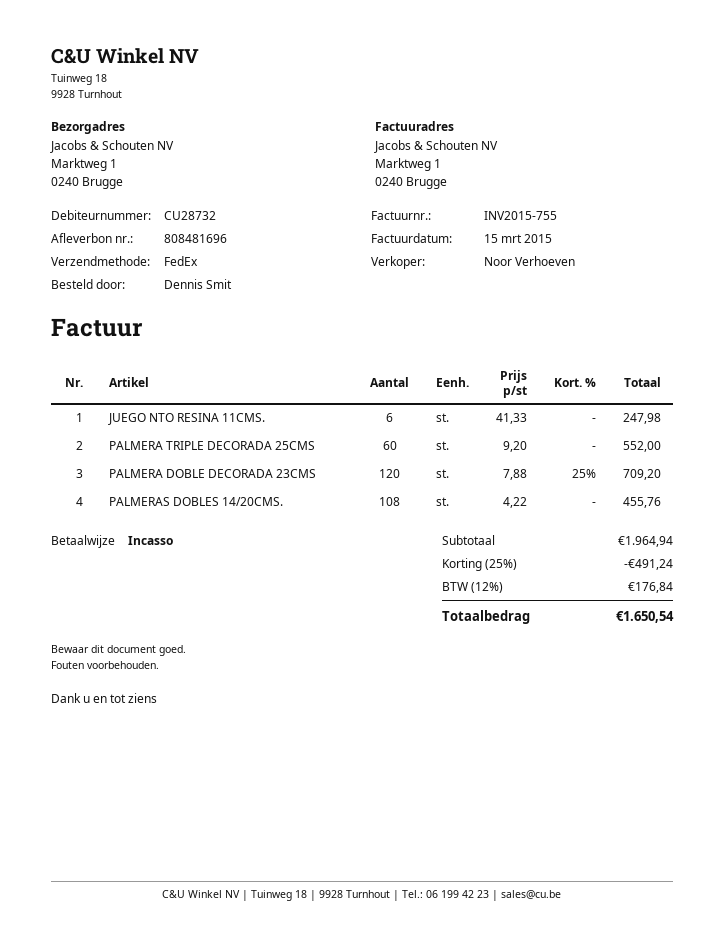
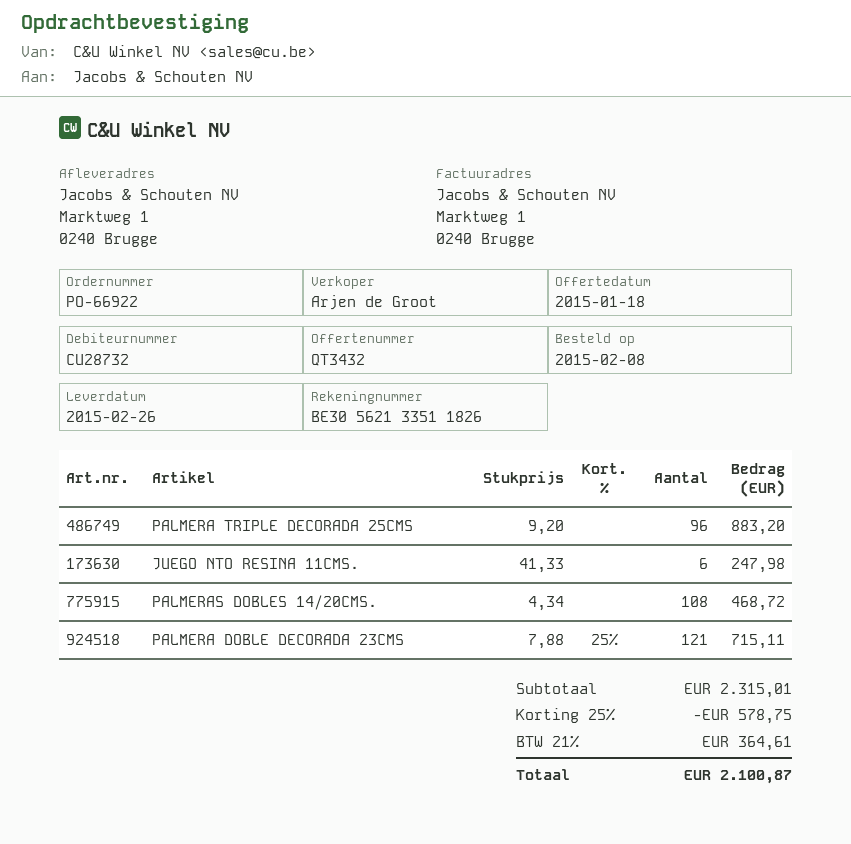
sales rep: Noor Verhoeven -> Arjen de Groot
PALMERA TRIPLE DECORADA 25CMS: 60 x 9.20 = 552.00 -> 96 x 9.20 = 883.20
PALMERA DOBLE DECORADA 23CMS: 120 x 7.88 - 25% = 709.20 -> 121 x 7.88 - 25% = 715.11
PALMERAS DOBLES 14/20CMS.: 108 x 4.22 = 455.76 -> 108 x 4.34 = 468.72
subtotal: 1964.94 -> 2315.01
discount: 25% = 491.24 -> 25% = 578.75
tax: 12% = 176.84 -> 21% = 364.61
total: 1650.54 -> 2100.87

